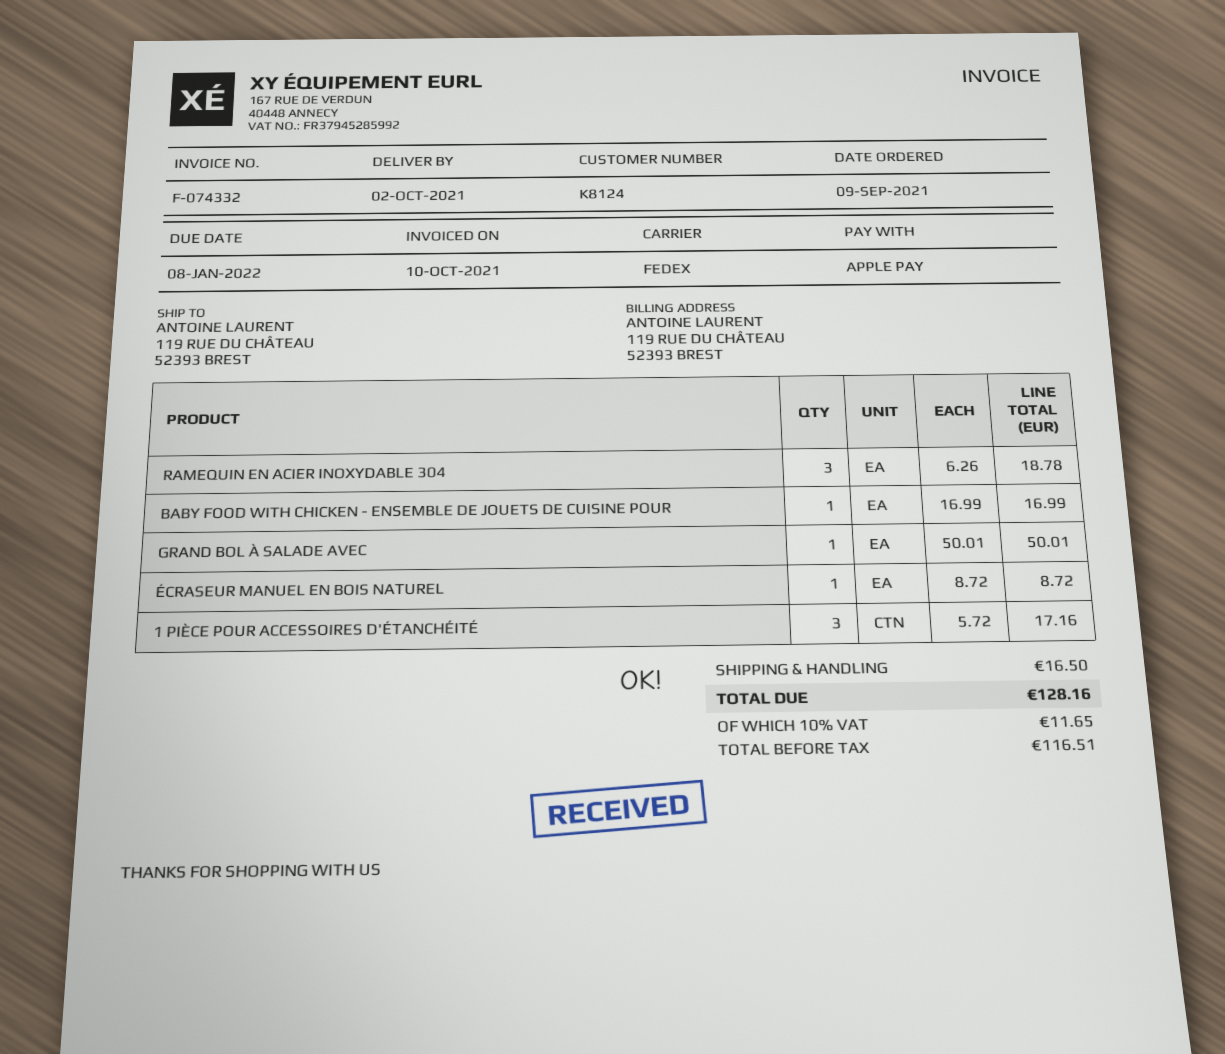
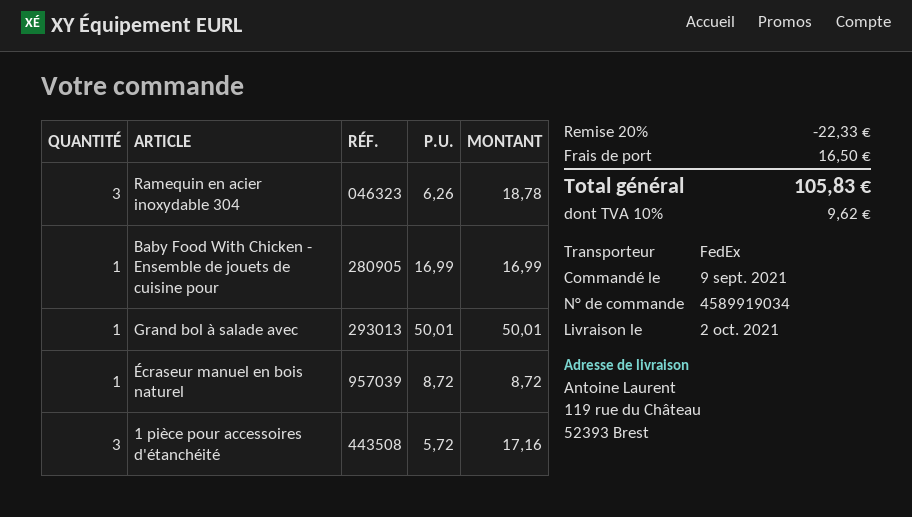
discount: none -> 20% = 22.33
tax: 10% = 11.65 -> 10% = 9.62
total: 128.16 -> 105.83

